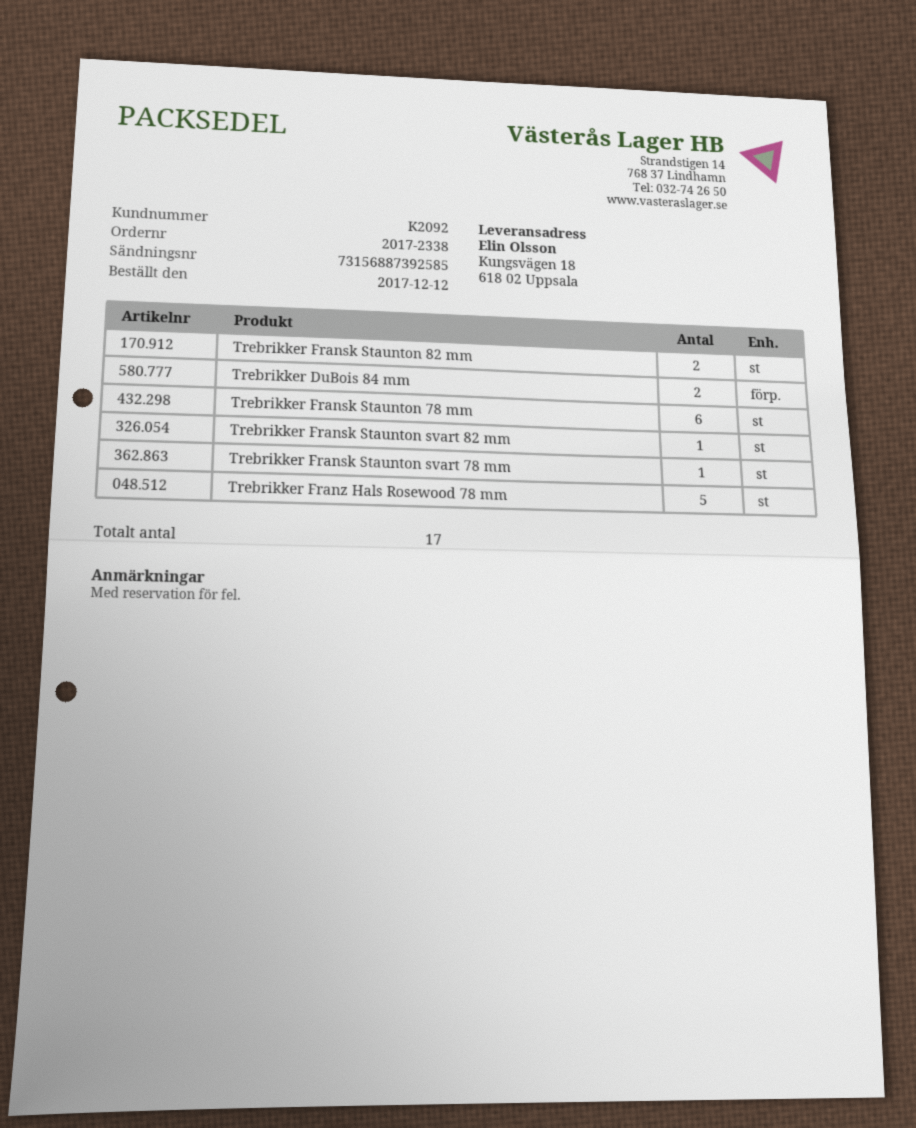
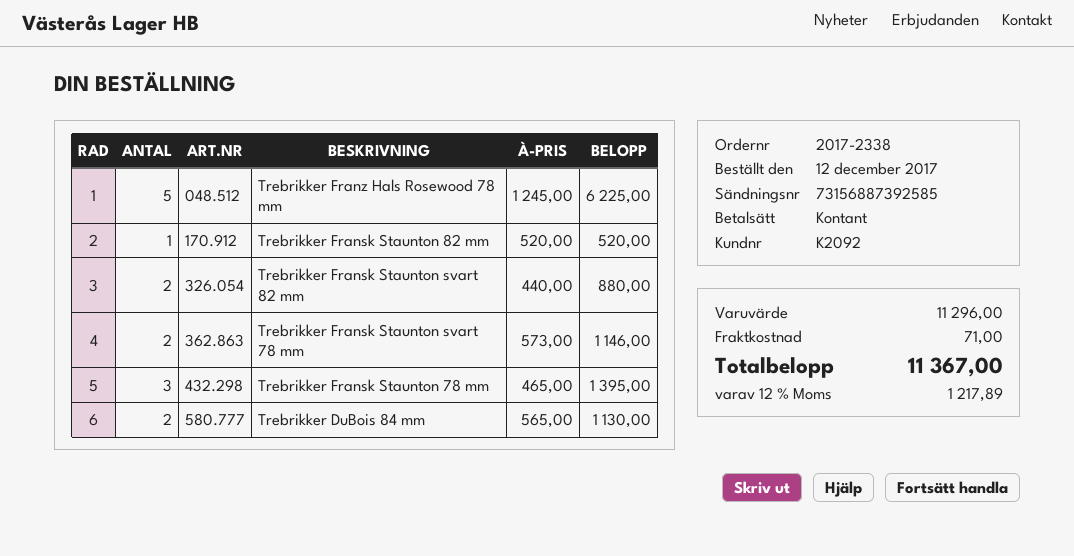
Trebrikker Fransk Staunton 82 mm: 2 -> 1
Trebrikker Fransk Staunton 78 mm: 6 -> 3
Trebrikker Fransk Staunton svart 82 mm: 1 -> 2
Trebrikker Fransk Staunton svart 78 mm: 1 -> 2

